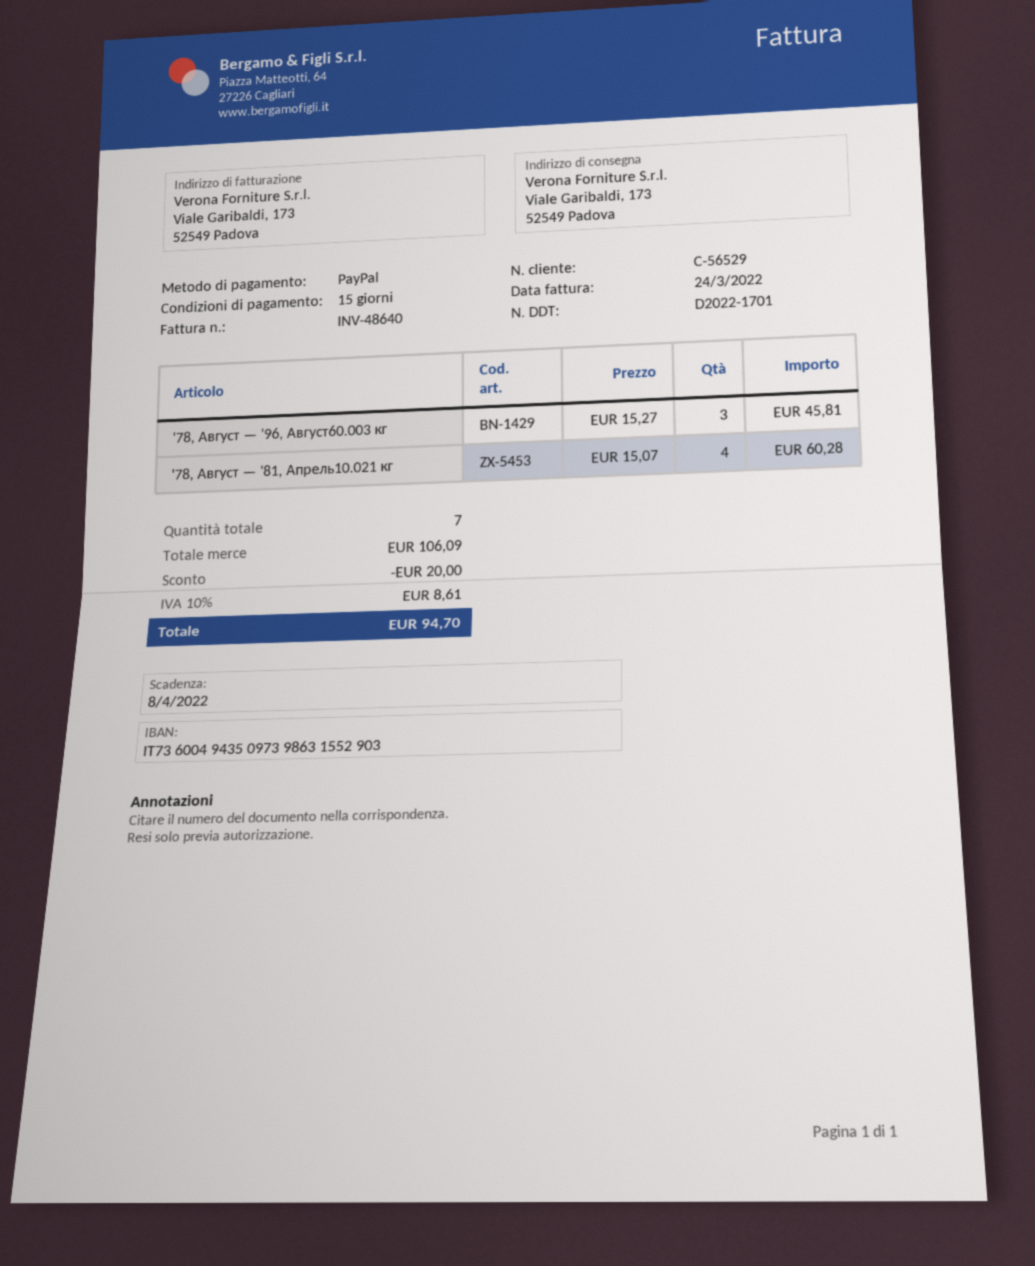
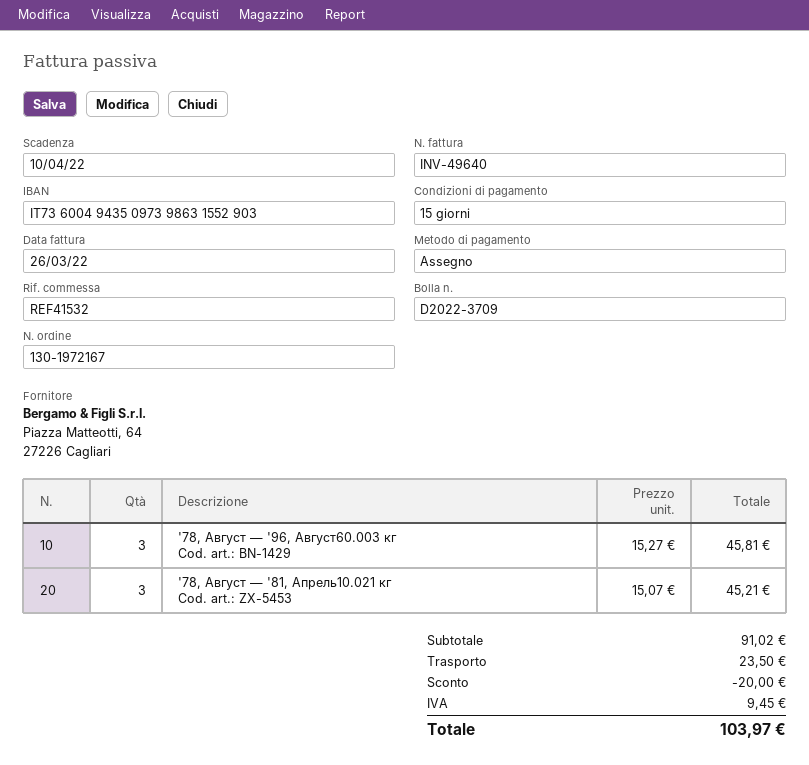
delivery note number: D2022-1701 -> D2022-3709
invoice number: INV-48640 -> INV-49640
invoice date: 2022-03-24 -> 2022-03-26
due date: 2022-04-08 -> 2022-04-10
payment method: PayPal -> cheque
'78, Август — '81, Апрель10.021 кг: 4 x 15.07 = 60.28 -> 3 x 15.07 = 45.21
subtotal: 106.09 -> 91.02
shipping: none -> 23.50
tax: 8.61 -> 9.45
total: 94.70 -> 103.97

